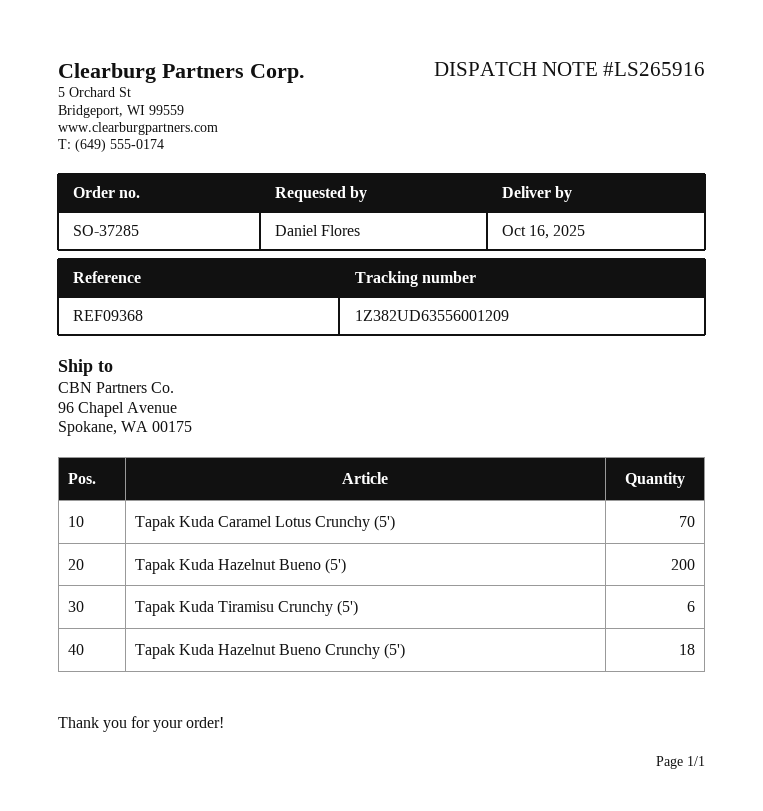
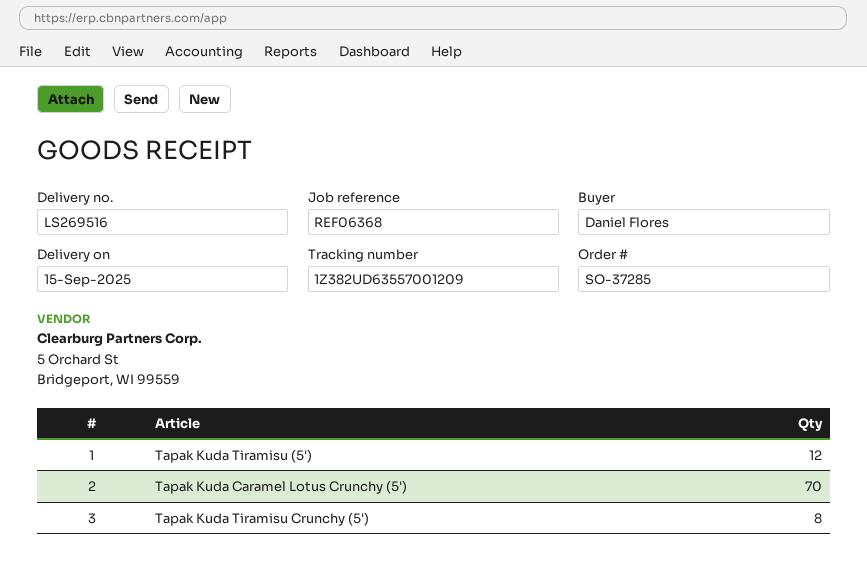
delivery note number: LS265916 -> LS269516
delivery date: 2025-10-16 -> 2025-09-15
reference: REF09368 -> REF06368
tracking number: 1Z382UD63556001209 -> 1Z382UD63557001209
Tapak Kuda Hazelnut Bueno (5'): 200 -> none
Tapak Kuda Tiramisu Crunchy (5'): 6 -> 8
Tapak Kuda Hazelnut Bueno Crunchy (5'): 18 -> none
Tapak Kuda Tiramisu (5'): none -> 12

